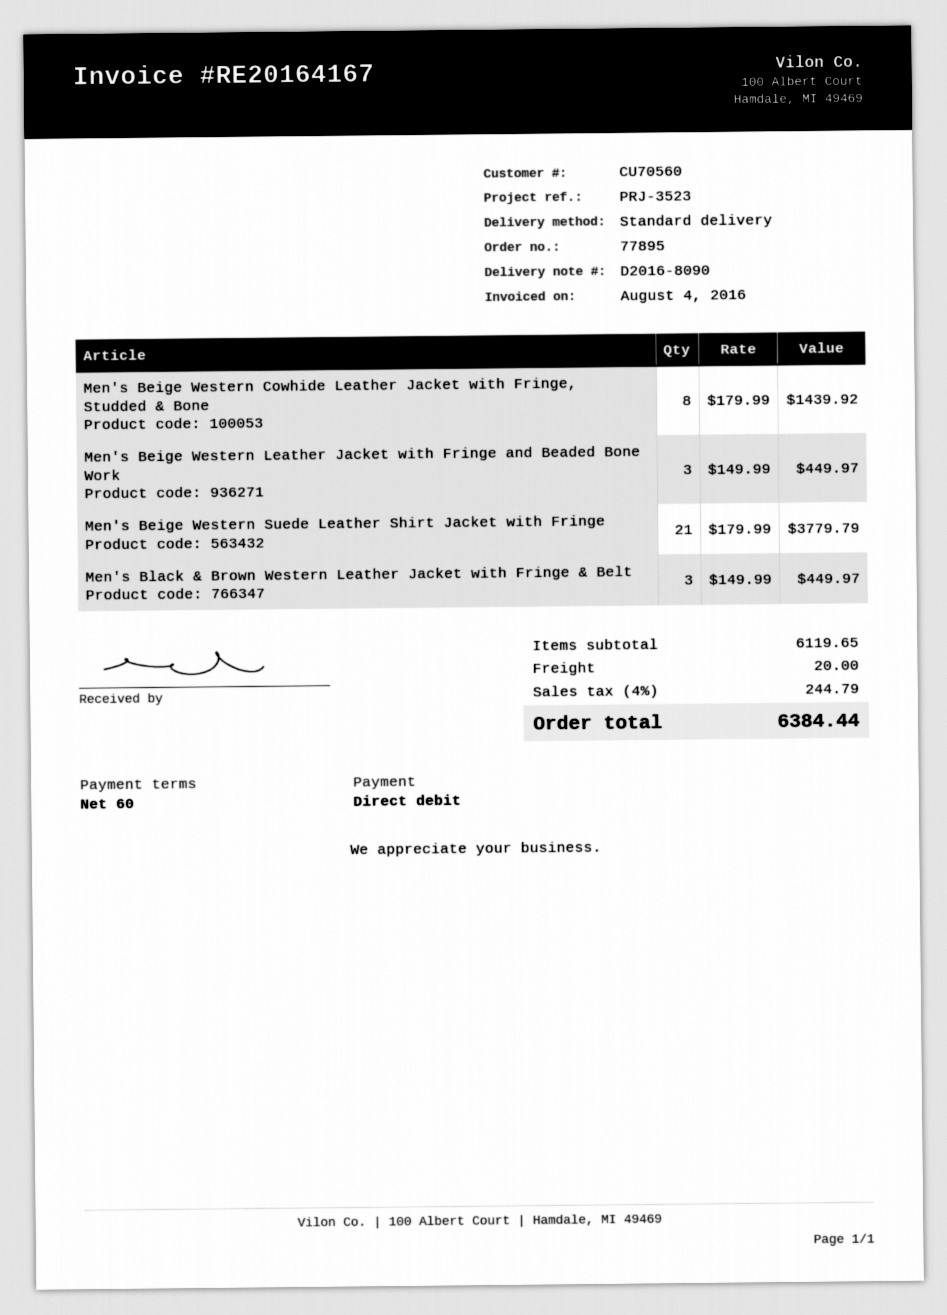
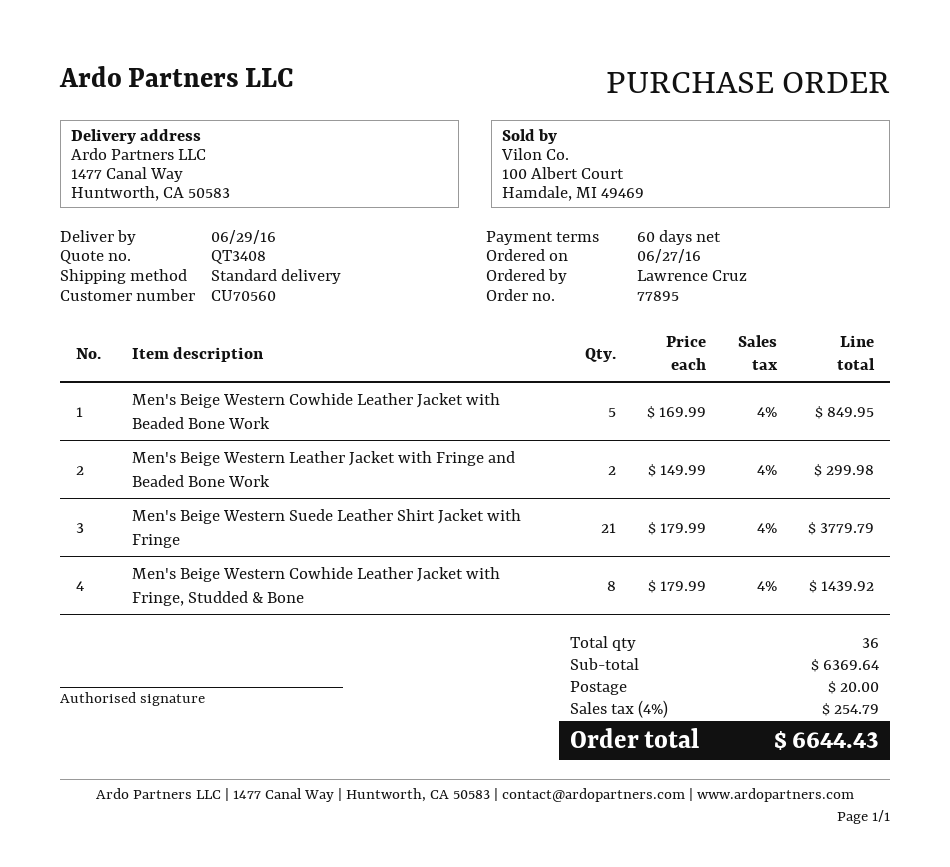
Men's Beige Western Leather Jacket with Fringe and Beaded Bone Work: 3 x 149.99 = 449.97 -> 2 x 149.99 = 299.98
Men's Black & Brown Western Leather Jacket with Fringe & Belt: 3 x 149.99 = 449.97 -> none
Men's Beige Western Cowhide Leather Jacket with Beaded Bone Work: none -> 5 x 169.99 = 849.95
subtotal: 6119.65 -> 6369.64
tax: 4% = 244.79 -> 4% = 254.79
total: 6384.44 -> 6644.43

